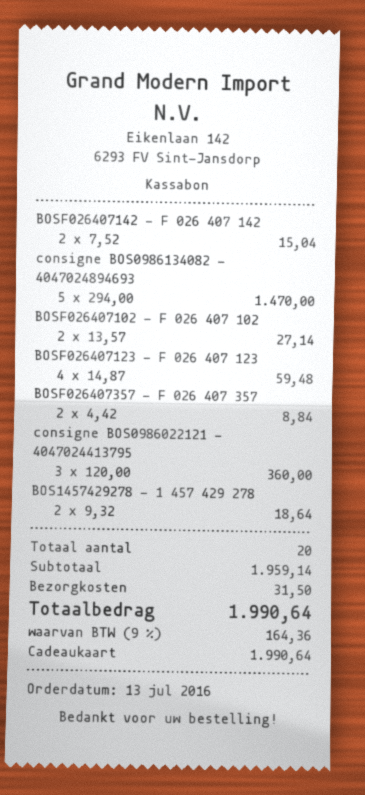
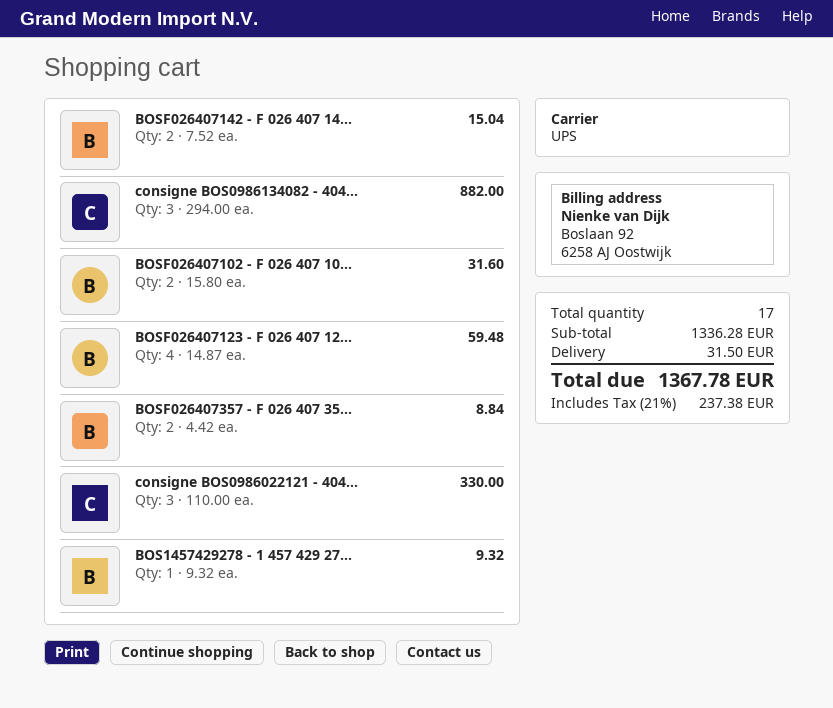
consigne BOS0986134082 - 4047024894693: 5 x 294.00 = 1470.00 -> 3 x 294.00 = 882.00
BOSF026407102 - F 026 407 102: 2 x 13.57 = 27.14 -> 2 x 15.80 = 31.60
consigne BOS0986022121 - 4047024413795: 3 x 120.00 = 360.00 -> 3 x 110.00 = 330.00
BOS1457429278 - 1 457 429 278: 2 x 9.32 = 18.64 -> 1 x 9.32 = 9.32
total quantity: 20 -> 17
subtotal: 1959.14 -> 1336.28
tax: 9% = 164.36 -> 21% = 237.38
total: 1990.64 -> 1367.78

